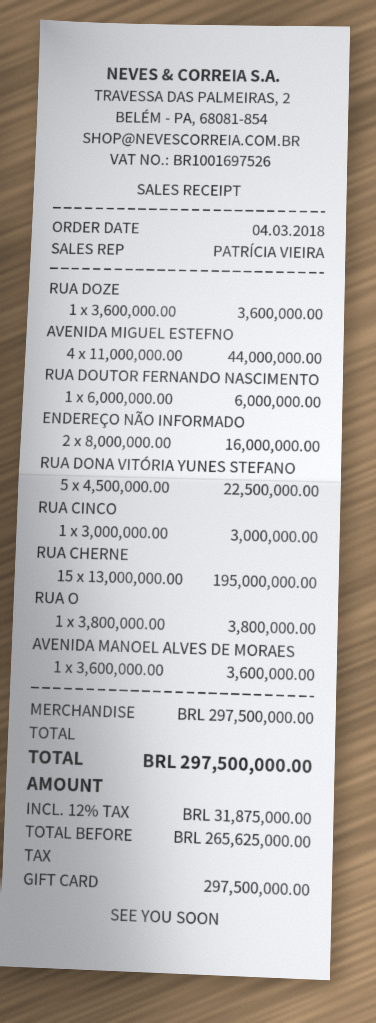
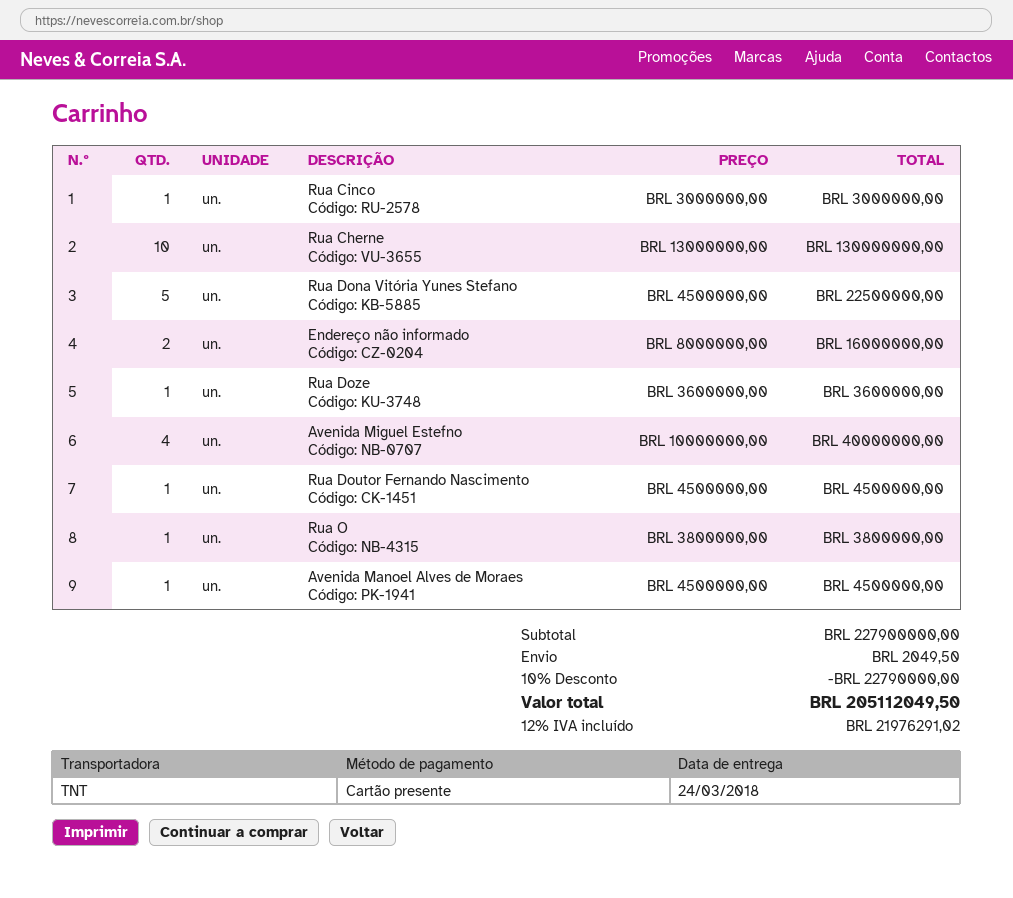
AVENIDA MIGUEL ESTEFNO: 4 x 11000000.00 = 44000000.00 -> 4 x 10000000.00 = 40000000.00
RUA DOUTOR FERNANDO NASCIMENTO: 1 x 6000000.00 = 6000000.00 -> 1 x 4500000.00 = 4500000.00
RUA CHERNE: 15 x 13000000.00 = 195000000.00 -> 10 x 13000000.00 = 130000000.00
AVENIDA MANOEL ALVES DE MORAES: 1 x 3600000.00 = 3600000.00 -> 1 x 4500000.00 = 4500000.00
subtotal: 297500000.00 -> 227900000.00
discount: none -> 10% = 22790000.00
shipping: none -> 2049.50
tax: 12% = 31875000.00 -> 12% = 21976291.02
total: 297500000.00 -> 205112049.50

